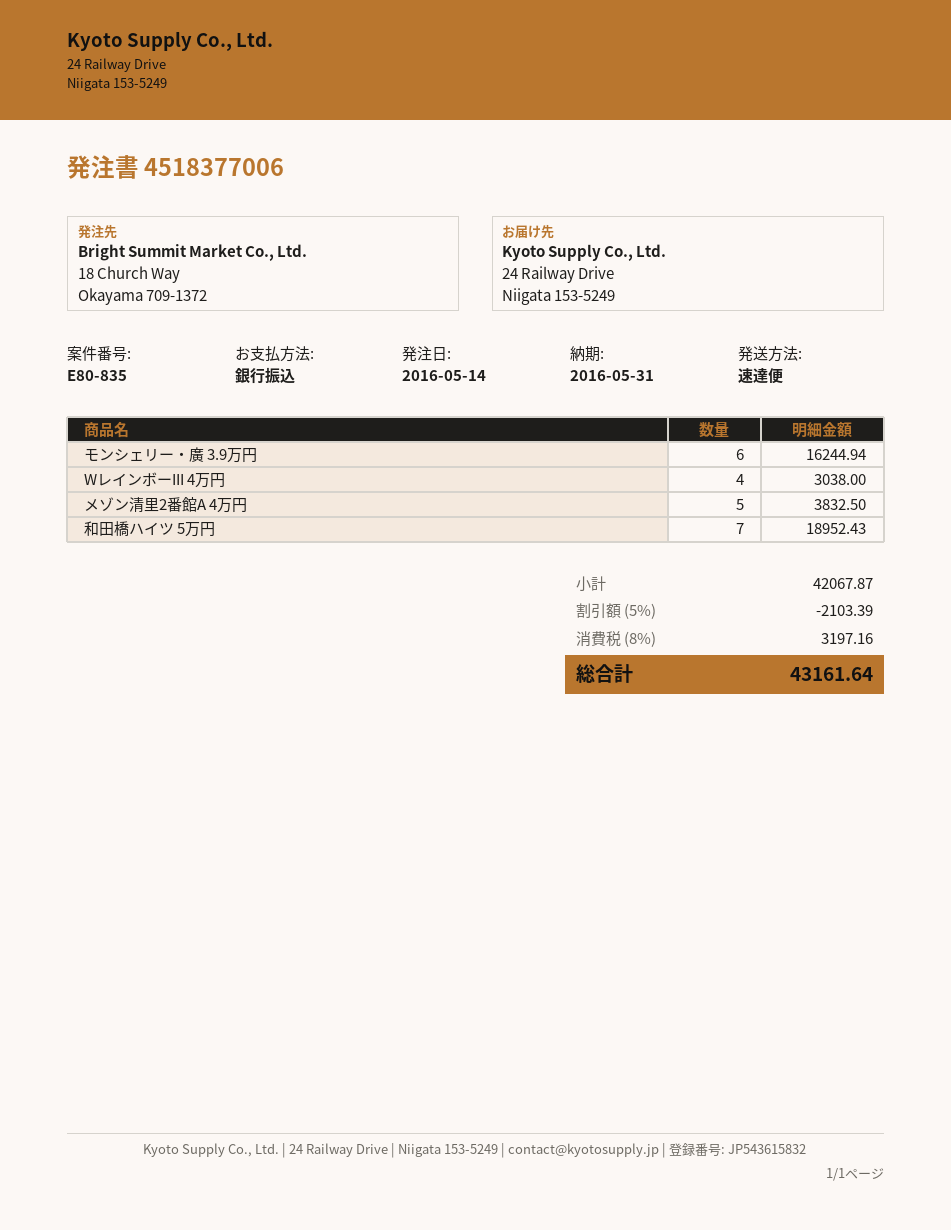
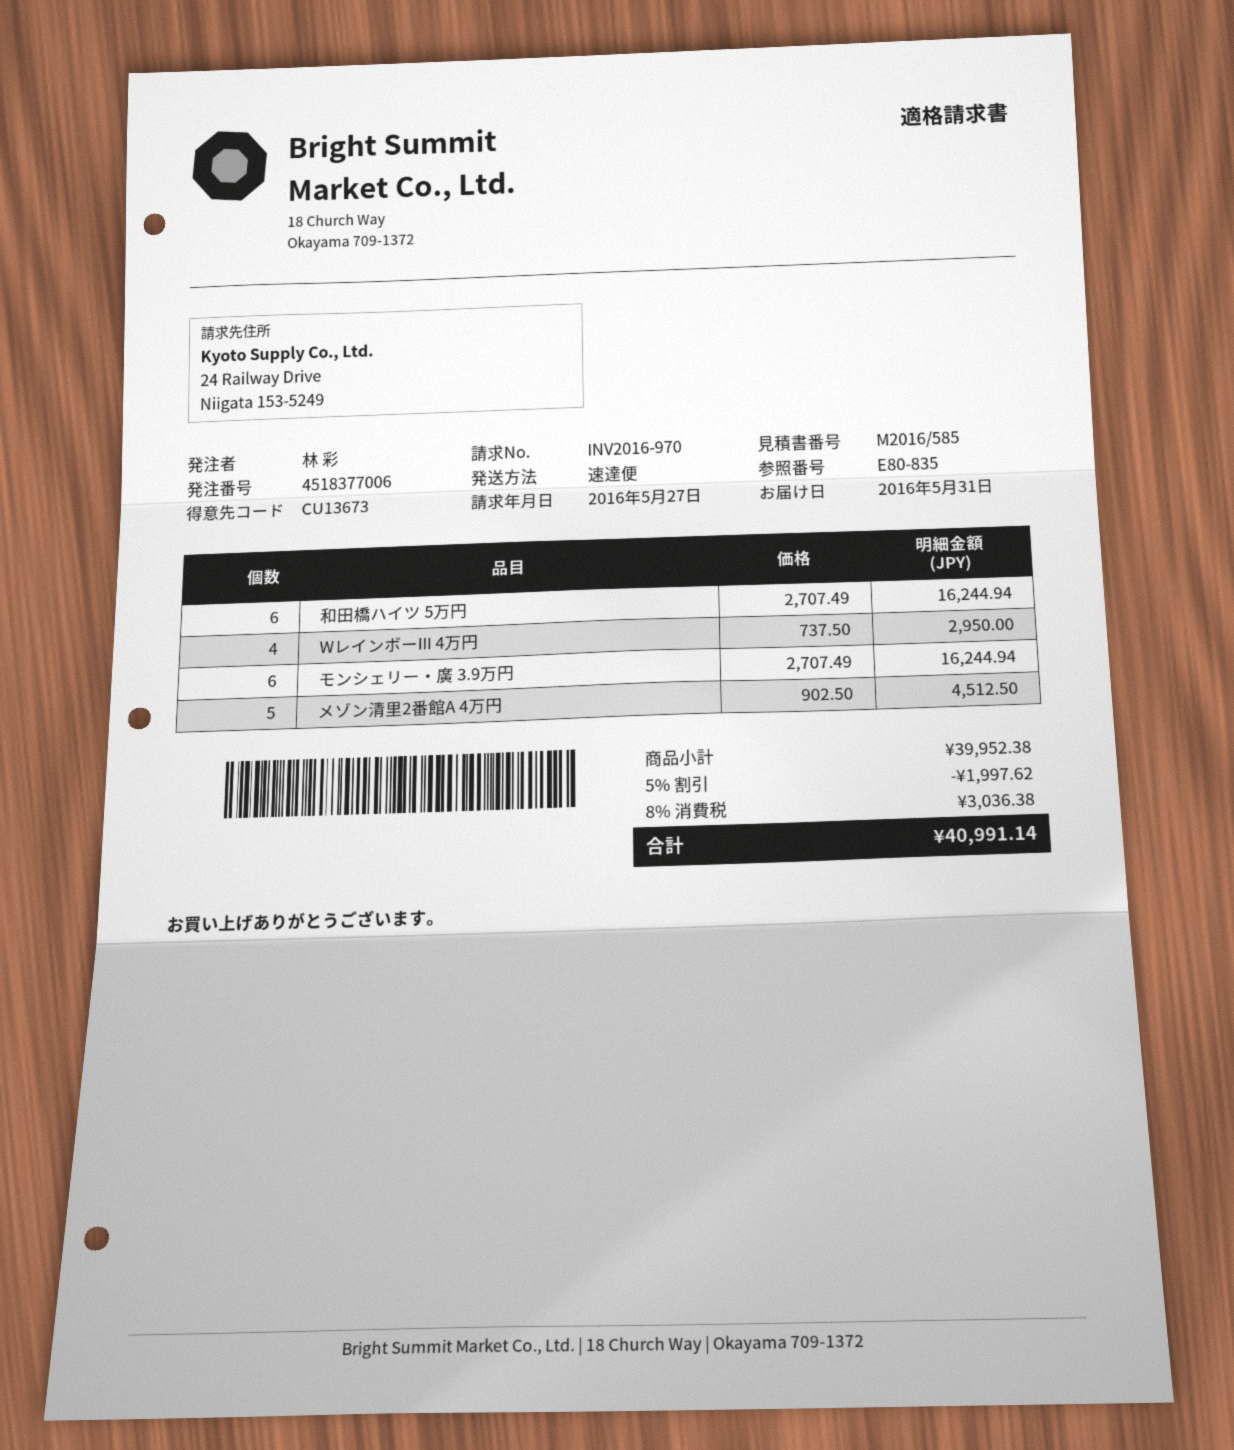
WレインボーIII 4万円: 4 for 3038.00 -> 4 for 2950.00
メゾン清里2番館A 4万円: 5 for 3832.50 -> 5 for 4512.50
和田橋ハイツ 5万円: 7 for 18952.43 -> 6 for 16244.94
subtotal: 42067.87 -> 39952.38
discount: 5% = 2103.39 -> 5% = 1997.62
tax: 8% = 3197.16 -> 8% = 3036.38
total: 43161.64 -> 40991.14

